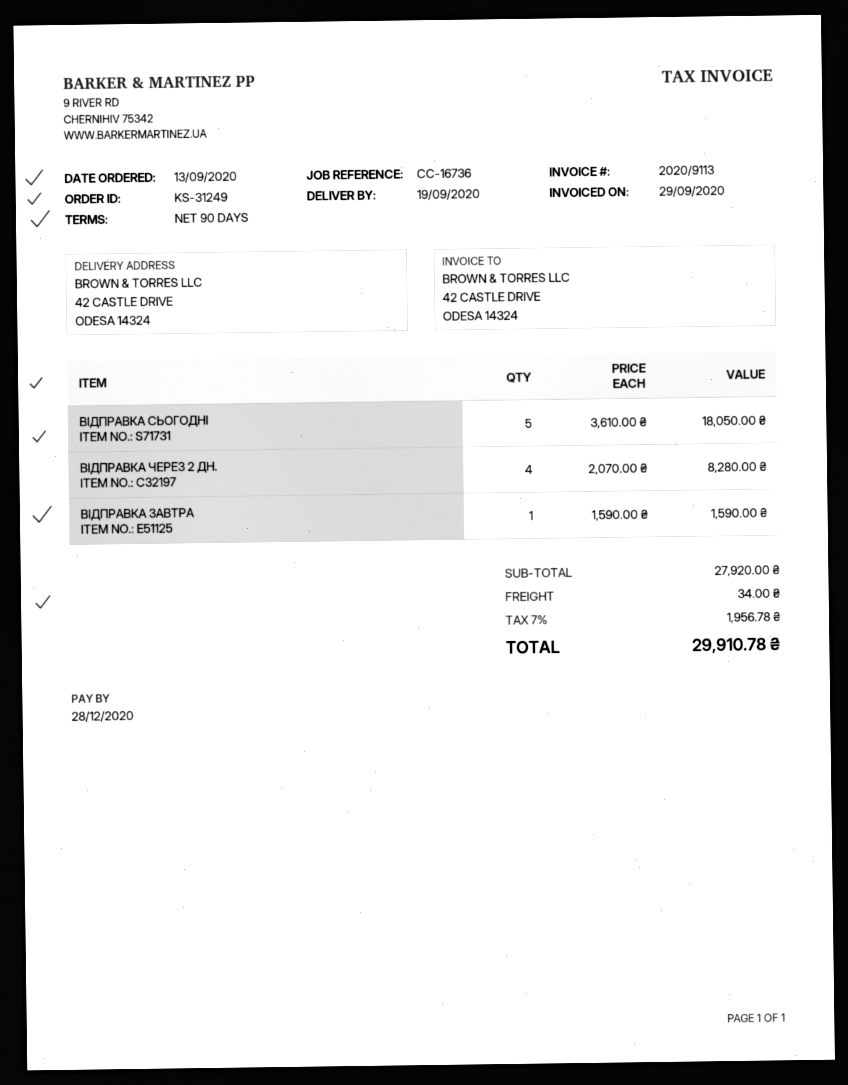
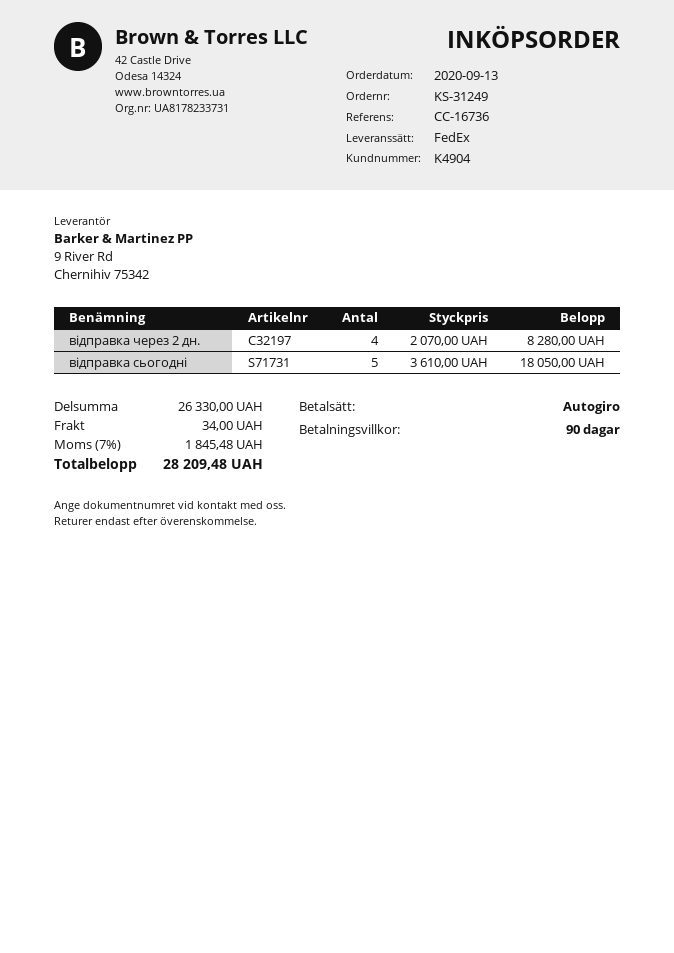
ВІДПРАВКА ЗАВТРА: 1 x 1590.00 = 1590.00 -> none
subtotal: 27920.00 -> 26330.00
tax: 7% = 1956.78 -> 7% = 1845.48
total: 29910.78 -> 28209.48

